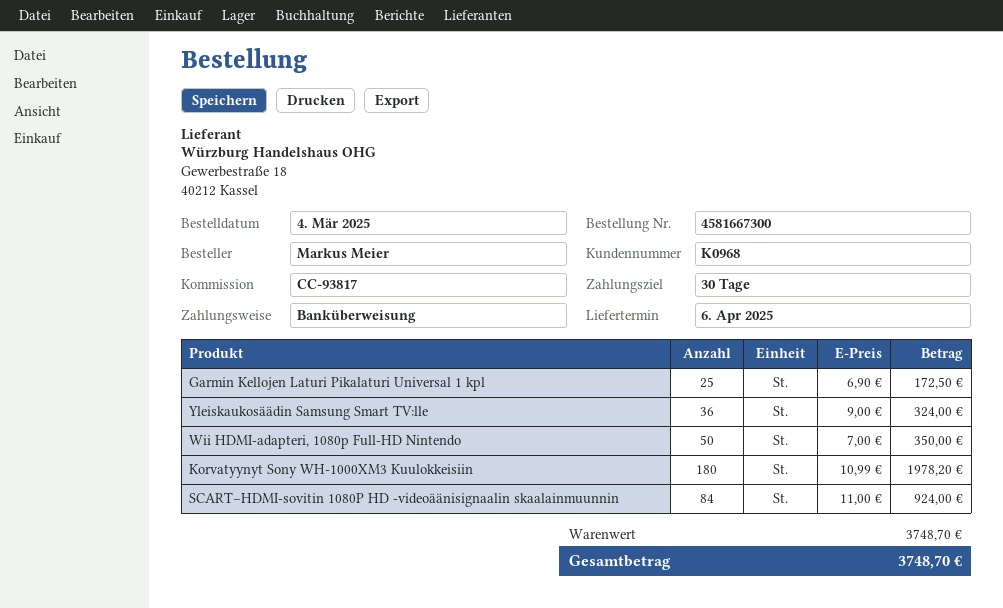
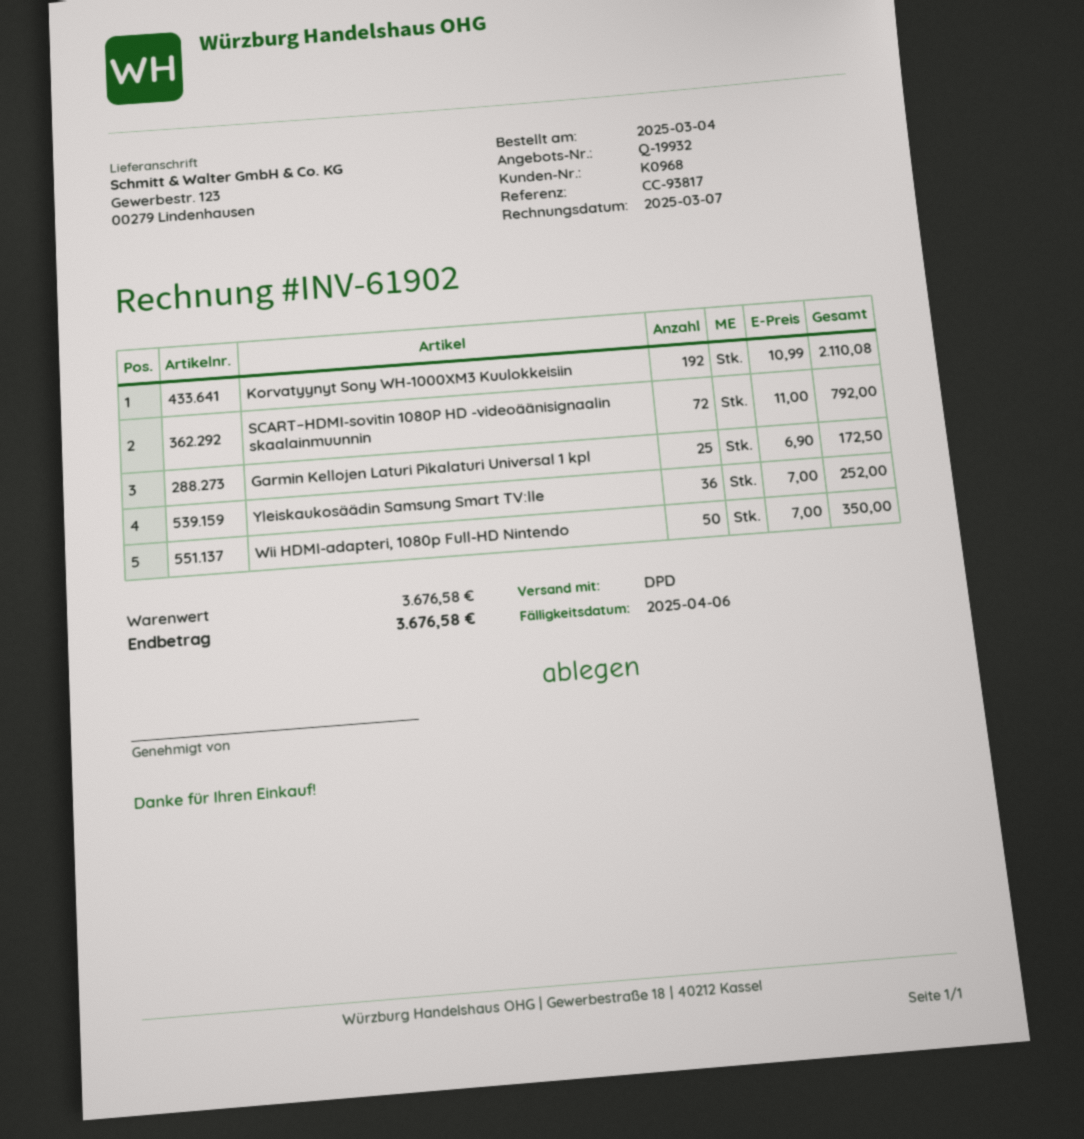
Yleiskaukosäädin Samsung Smart TV:lle: 36 x 9.00 = 324.00 -> 36 x 7.00 = 252.00
Korvatyynyt Sony WH-1000XM3 Kuulokkeisiin: 180 x 10.99 = 1978.20 -> 192 x 10.99 = 2110.08
SCART–HDMI-sovitin 1080P HD -videoäänisignaalin skaalainmuunnin: 84 x 11.00 = 924.00 -> 72 x 11.00 = 792.00
subtotal: 3748.70 -> 3676.58
total: 3748.70 -> 3676.58

